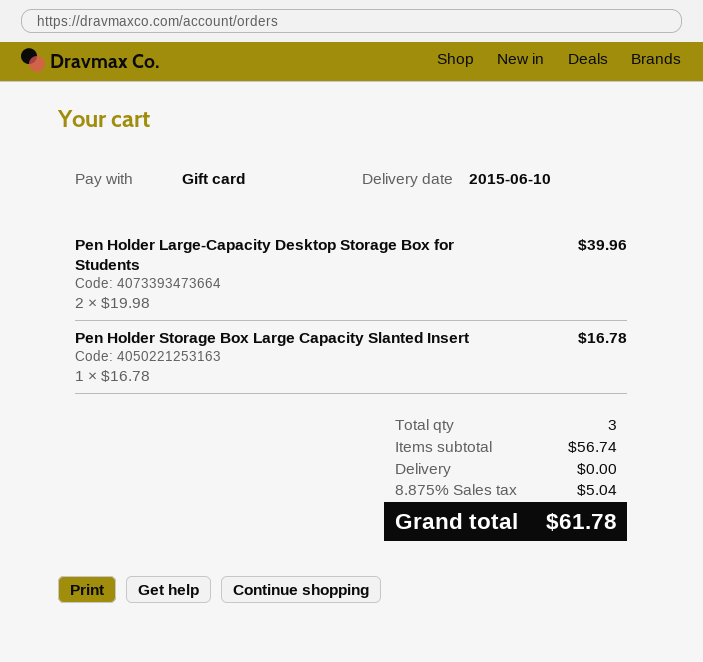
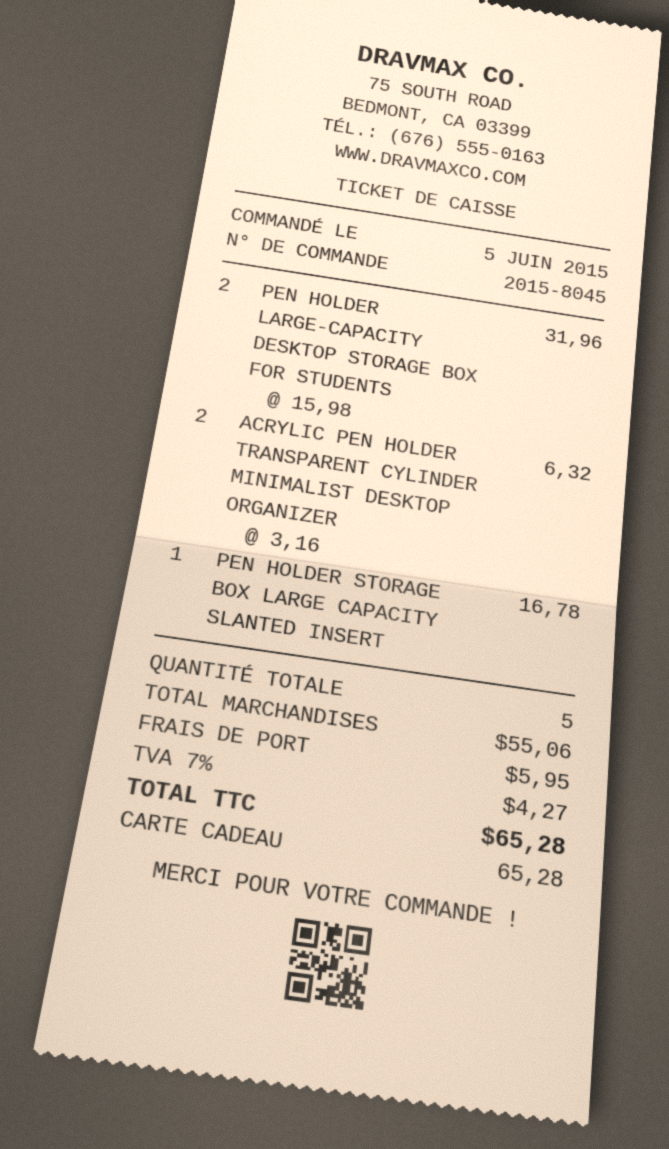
Pen Holder Large-Capacity Desktop Storage Box for Students: 2 x 19.98 = 39.96 -> 2 x 15.98 = 31.96
ACRYLIC PEN HOLDER TRANSPARENT CYLINDER MINIMALIST DESKTOP ORGANIZER: none -> 2 x 3.16 = 6.32
total quantity: 3 -> 5
subtotal: 56.74 -> 55.06
shipping: 0.00 -> 5.95
tax: 8.875% = 5.04 -> 7% = 4.27
total: 61.78 -> 65.28

